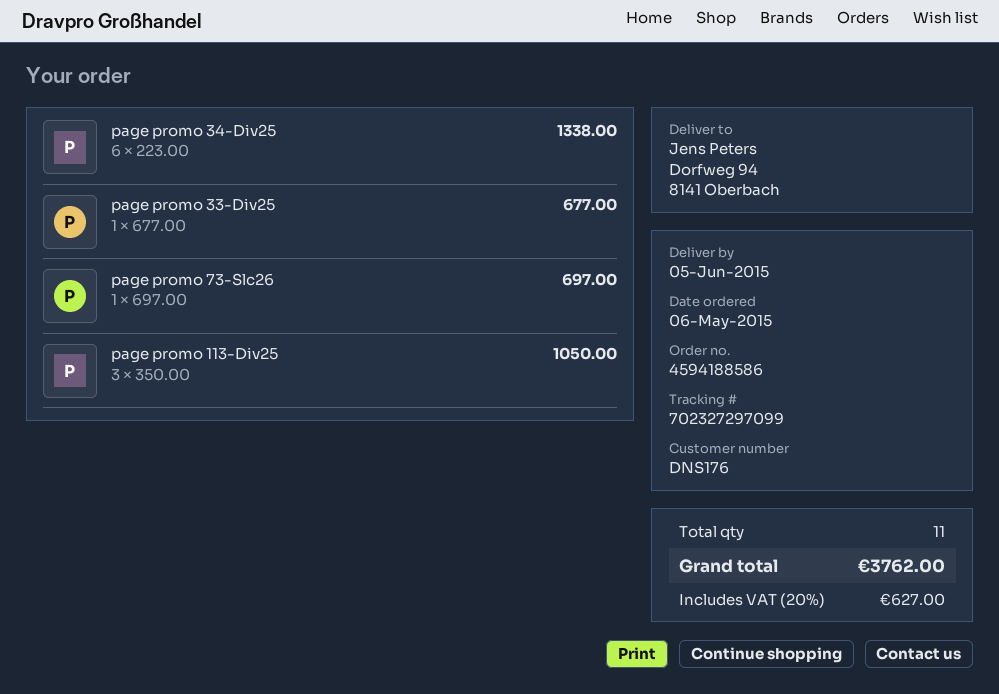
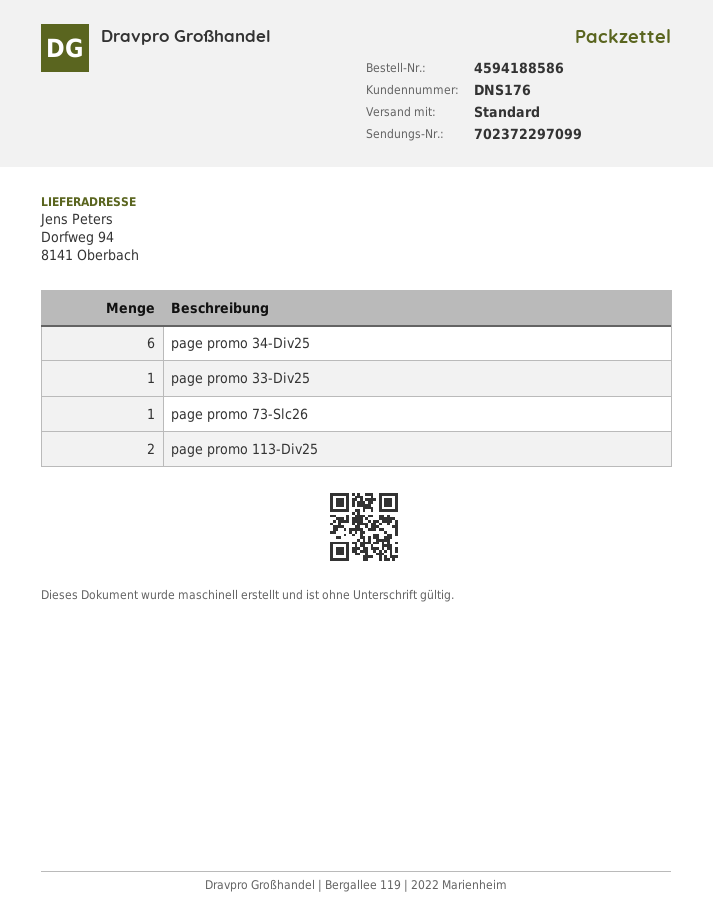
tracking number: 702327297099 -> 702372297099
page promo 113-Div25: 3 -> 2

